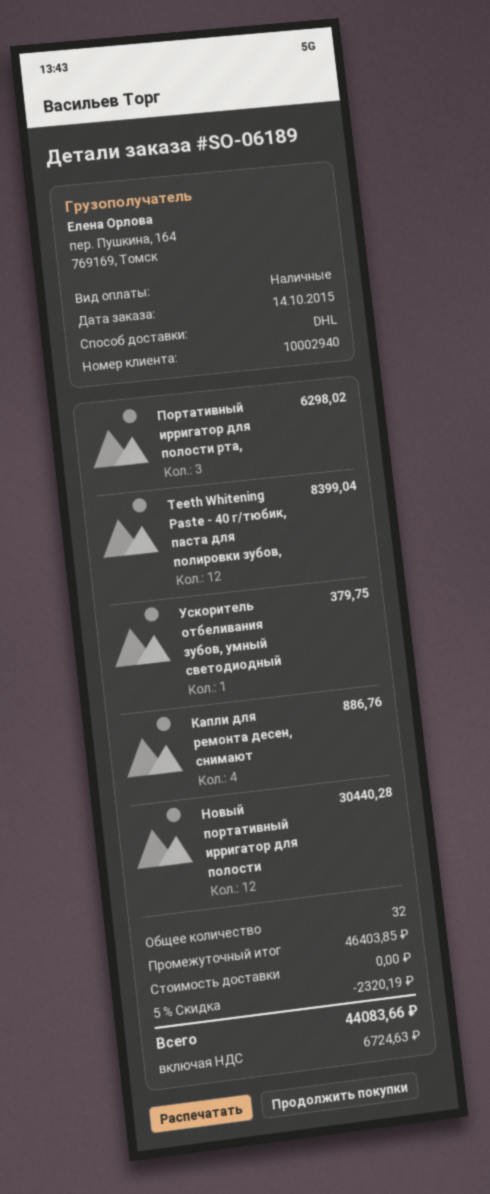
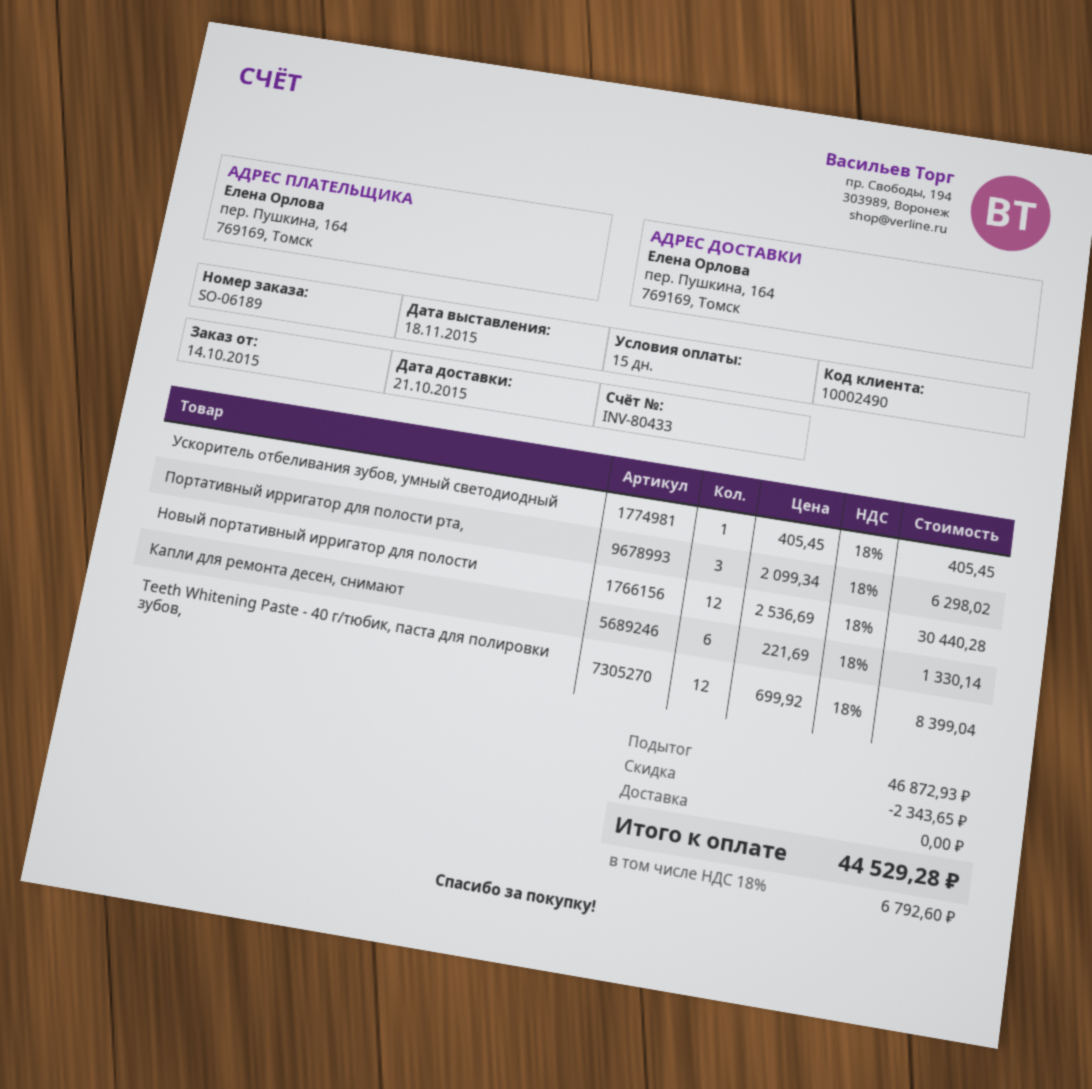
customer number: 10002940 -> 10002490
Ускоритель отбеливания зубов, умный светодиодный: 1 for 379.75 -> 1 for 405.45
Капли для ремонта десен, снимают: 4 for 886.76 -> 6 for 1330.14
subtotal: 46403.85 -> 46872.93
discount: 2320.19 -> 2343.65
tax: 6724.63 -> 6792.60
total: 44083.66 -> 44529.28

